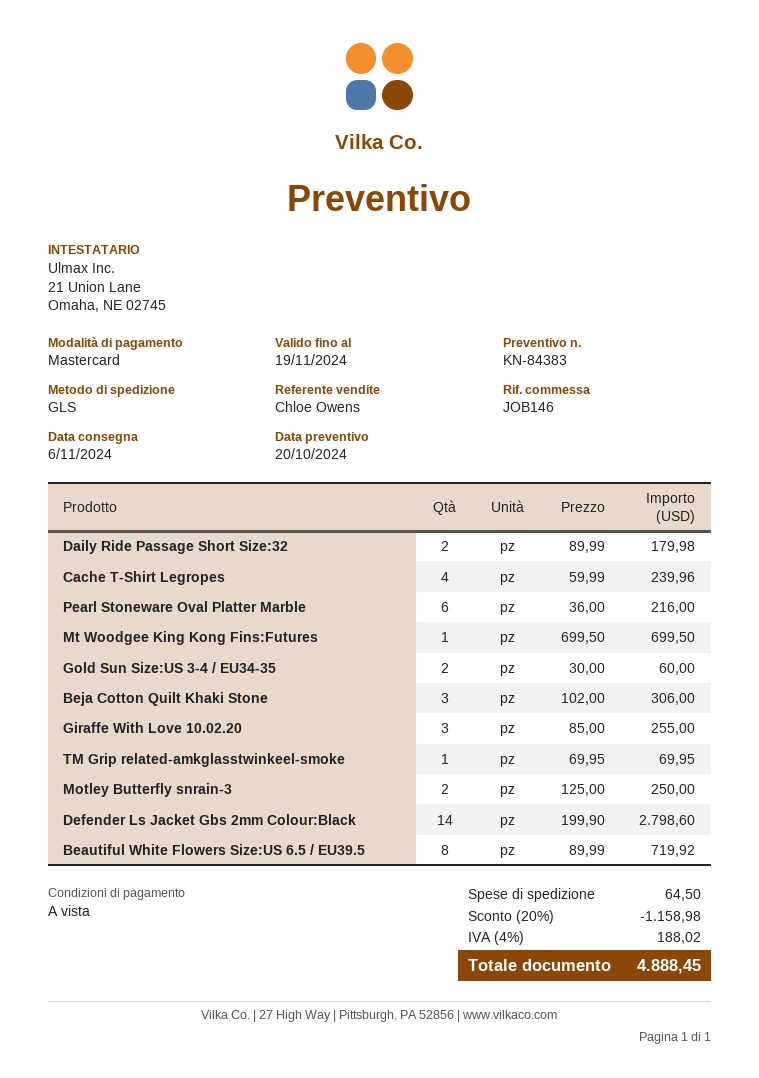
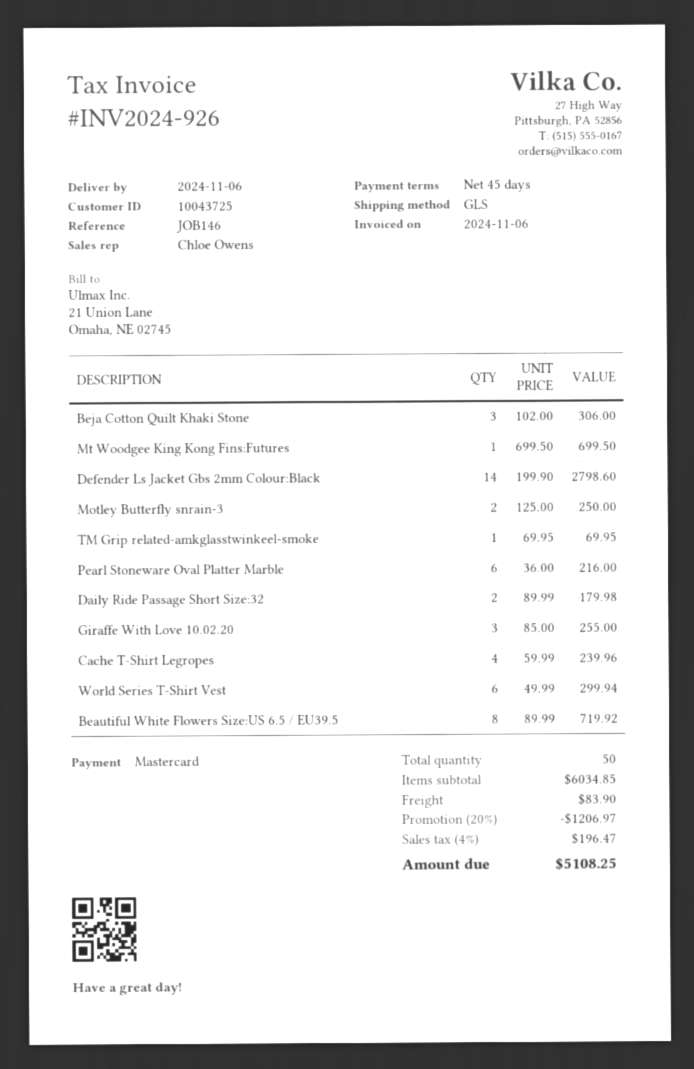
payment terms: on receipt -> 45 days
Gold Sun Size:US 3-4 / EU34-35: 2 x 30.00 = 60.00 -> none
World Series T-Shirt Vest: none -> 6 x 49.99 = 299.94
discount: 20% = 1158.98 -> 20% = 1206.97
shipping: 64.50 -> 83.90
tax: 4% = 188.02 -> 4% = 196.47
total: 4888.45 -> 5108.25

